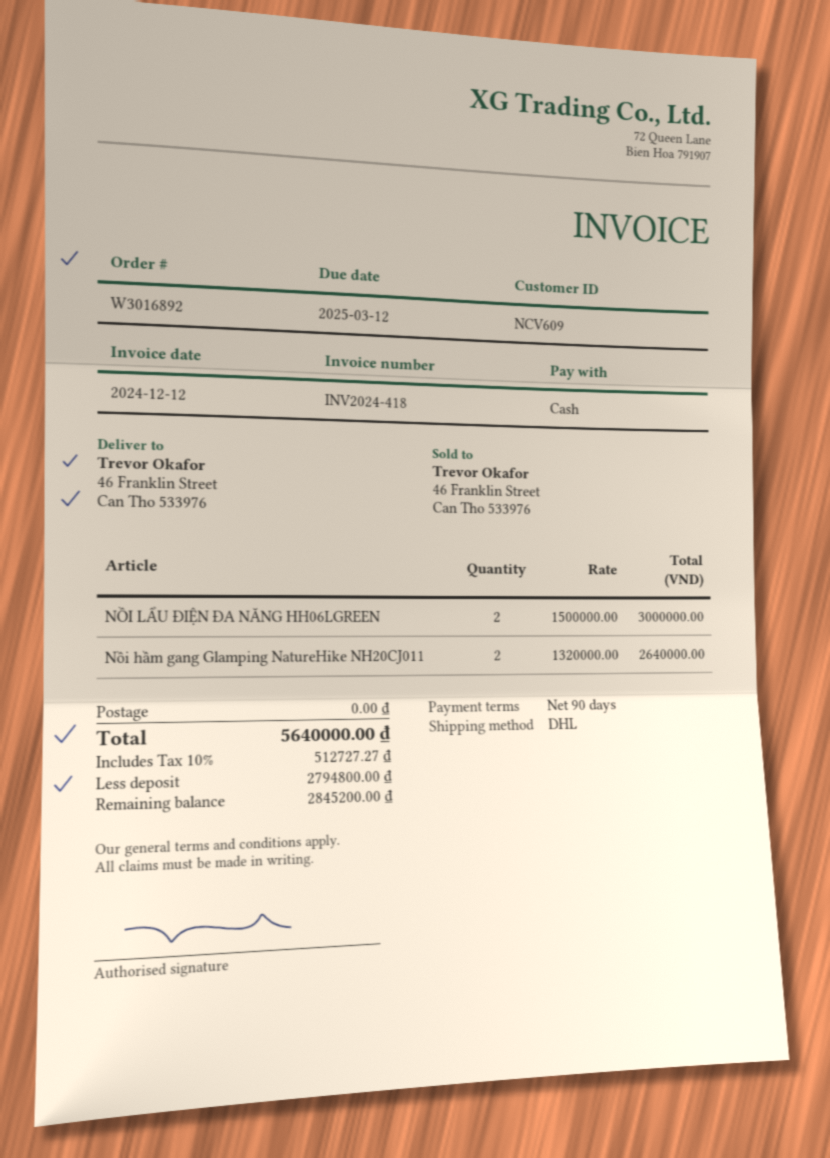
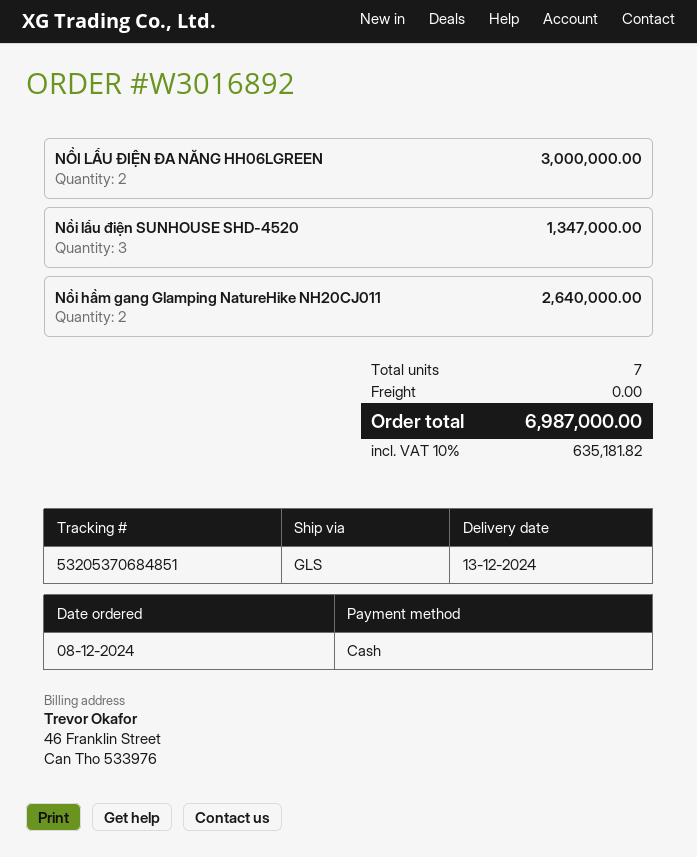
shipping method: DHL -> GLS
Nồi lẩu điện SUNHOUSE SHD-4520: none -> 3 for 1347000.00
tax: 10% = 512727.27 -> 10% = 635181.82
total: 5640000.00 -> 6987000.00

